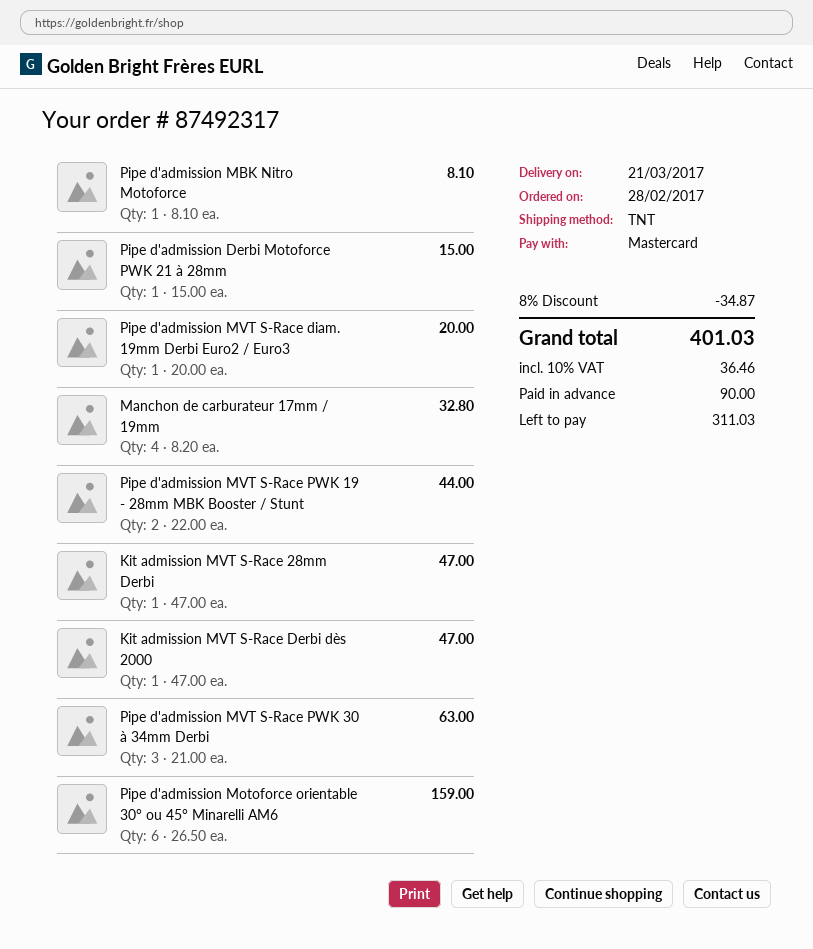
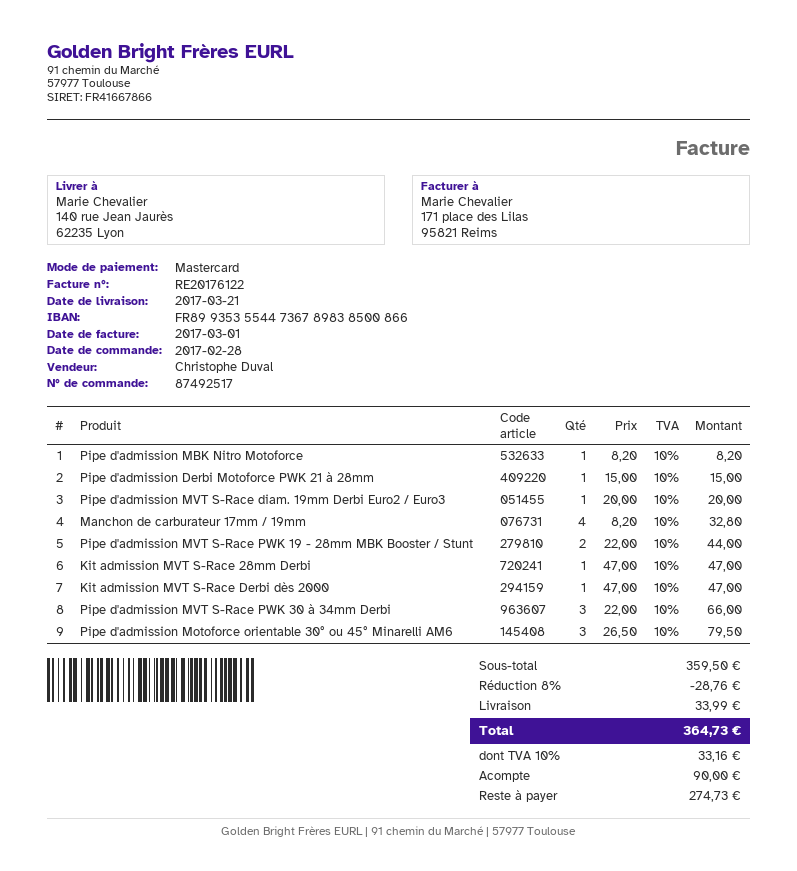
order number: 87492317 -> 87492517
Pipe d'admission MBK Nitro Motoforce: 1 x 8.10 = 8.10 -> 1 x 8.20 = 8.20
Pipe d'admission MVT S-Race PWK 30 à 34mm Derbi: 3 x 21.00 = 63.00 -> 3 x 22.00 = 66.00
Pipe d'admission Motoforce orientable 30° ou 45° Minarelli AM6: 6 x 26.50 = 159.00 -> 3 x 26.50 = 79.50
discount: 8% = 34.87 -> 8% = 28.76
shipping: none -> 33.99
tax: 10% = 36.46 -> 10% = 33.16
total: 401.03 -> 364.73
balance: 311.03 -> 274.73

